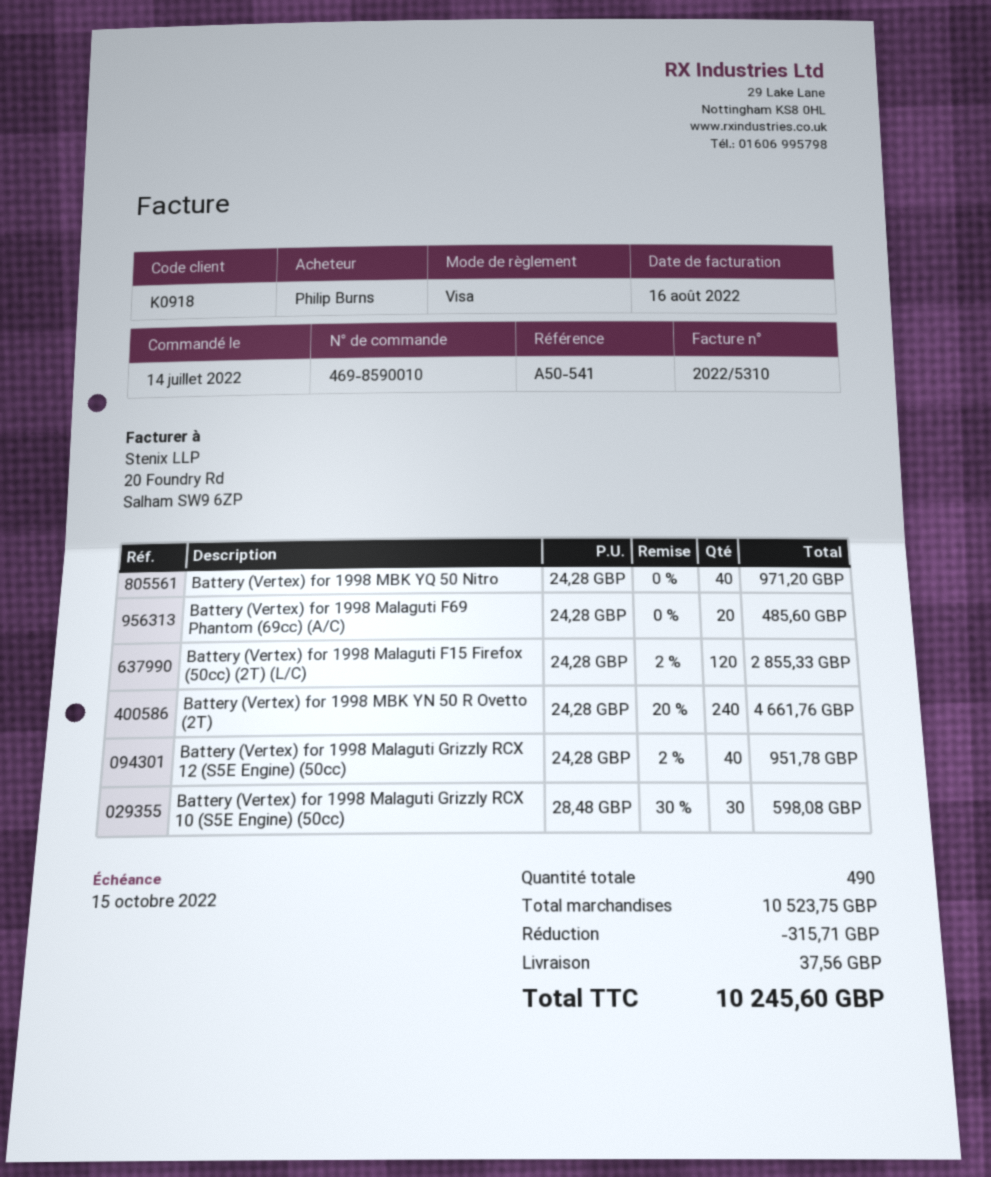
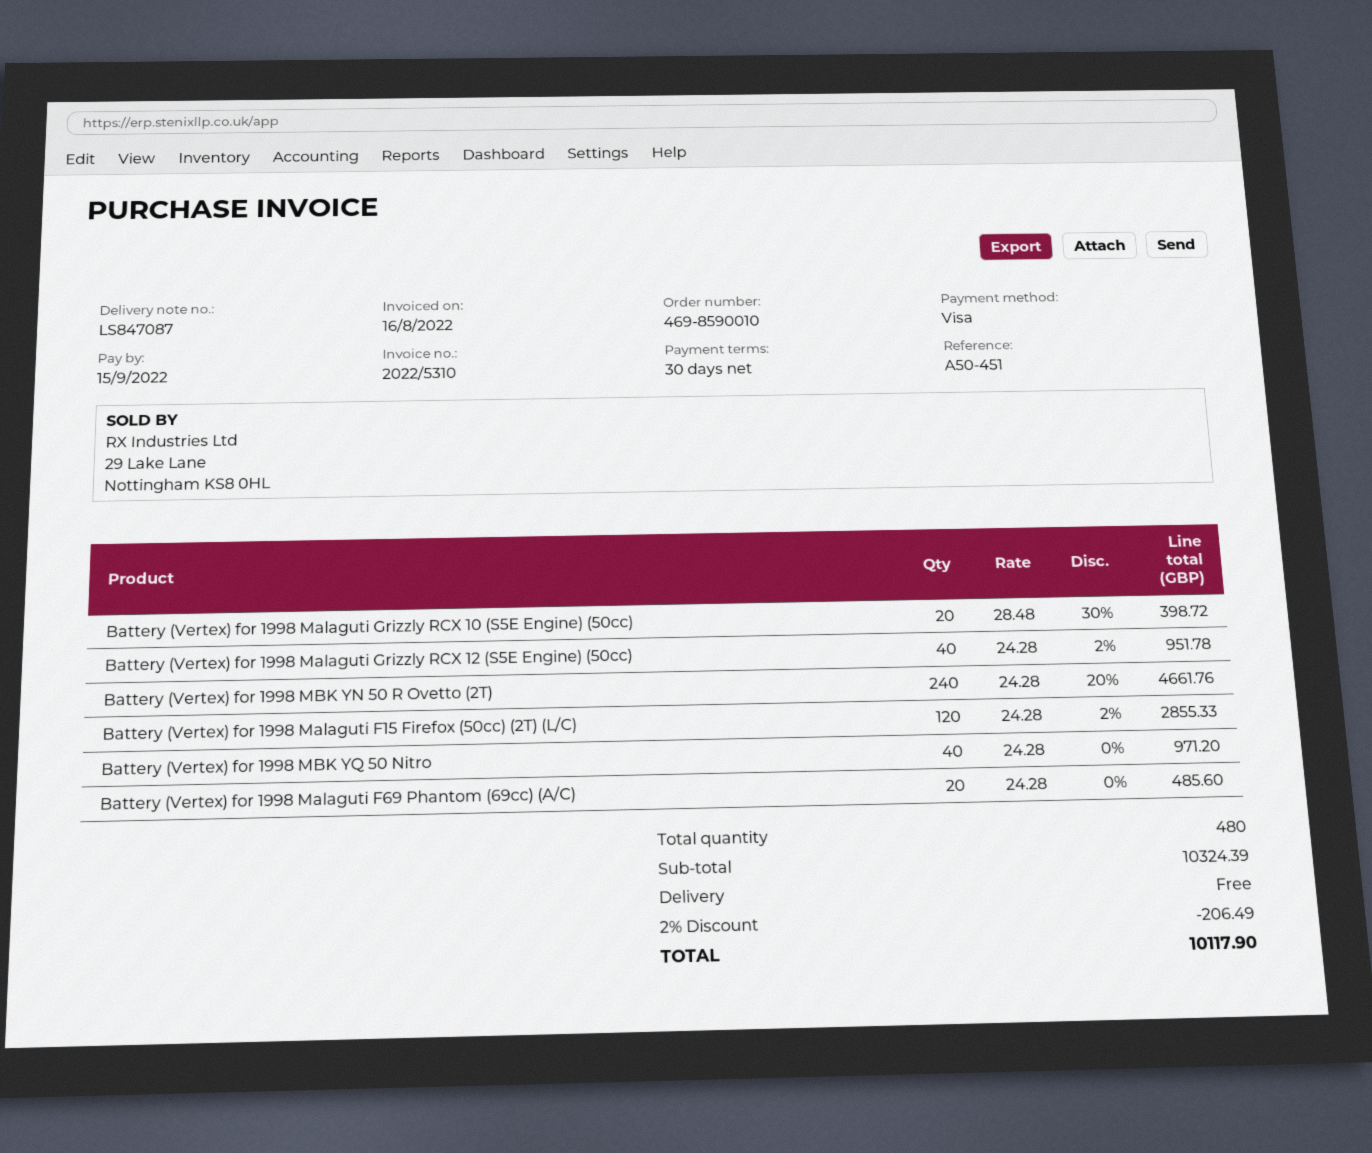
due date: 2022-10-15 -> 2022-09-15
reference: A50-541 -> A50-451
Battery (Vertex) for 1998 Malaguti Grizzly RCX 10 (S5E Engine) (50cc): 30 x 28.48 - 30% = 598.08 -> 20 x 28.48 - 30% = 398.72
total quantity: 490 -> 480
subtotal: 10523.75 -> 10324.39
discount: 315.71 -> 206.49
shipping: 37.56 -> 0.00
total: 10245.60 -> 10117.90

